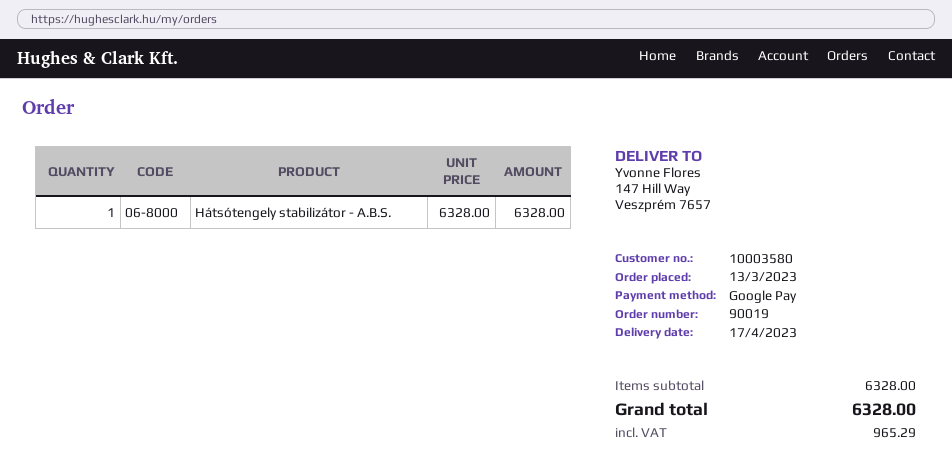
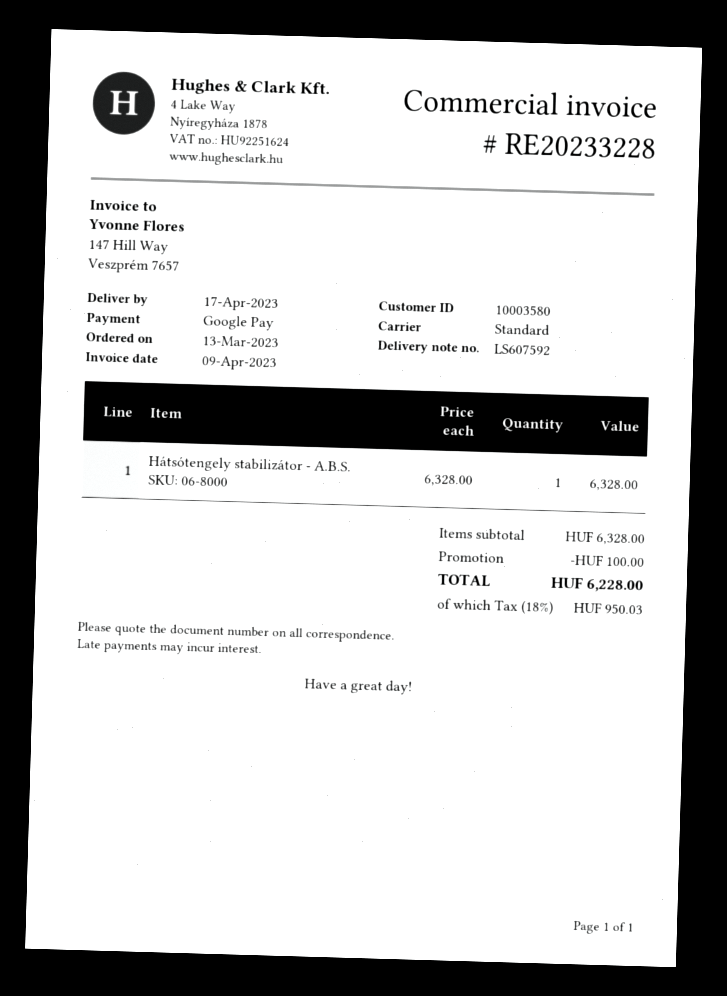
discount: none -> 100.00
tax: 965.29 -> 950.03
total: 6328.00 -> 6228.00

